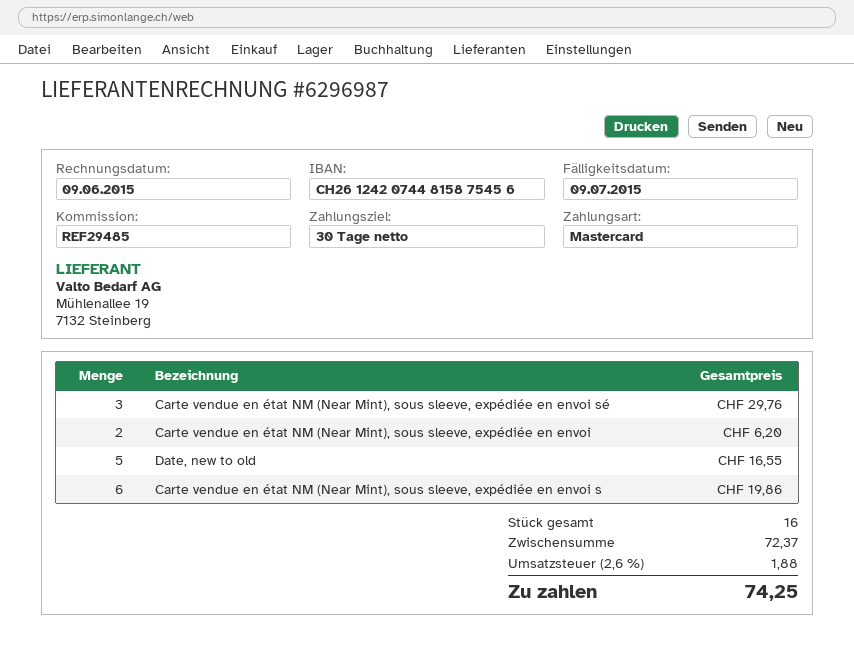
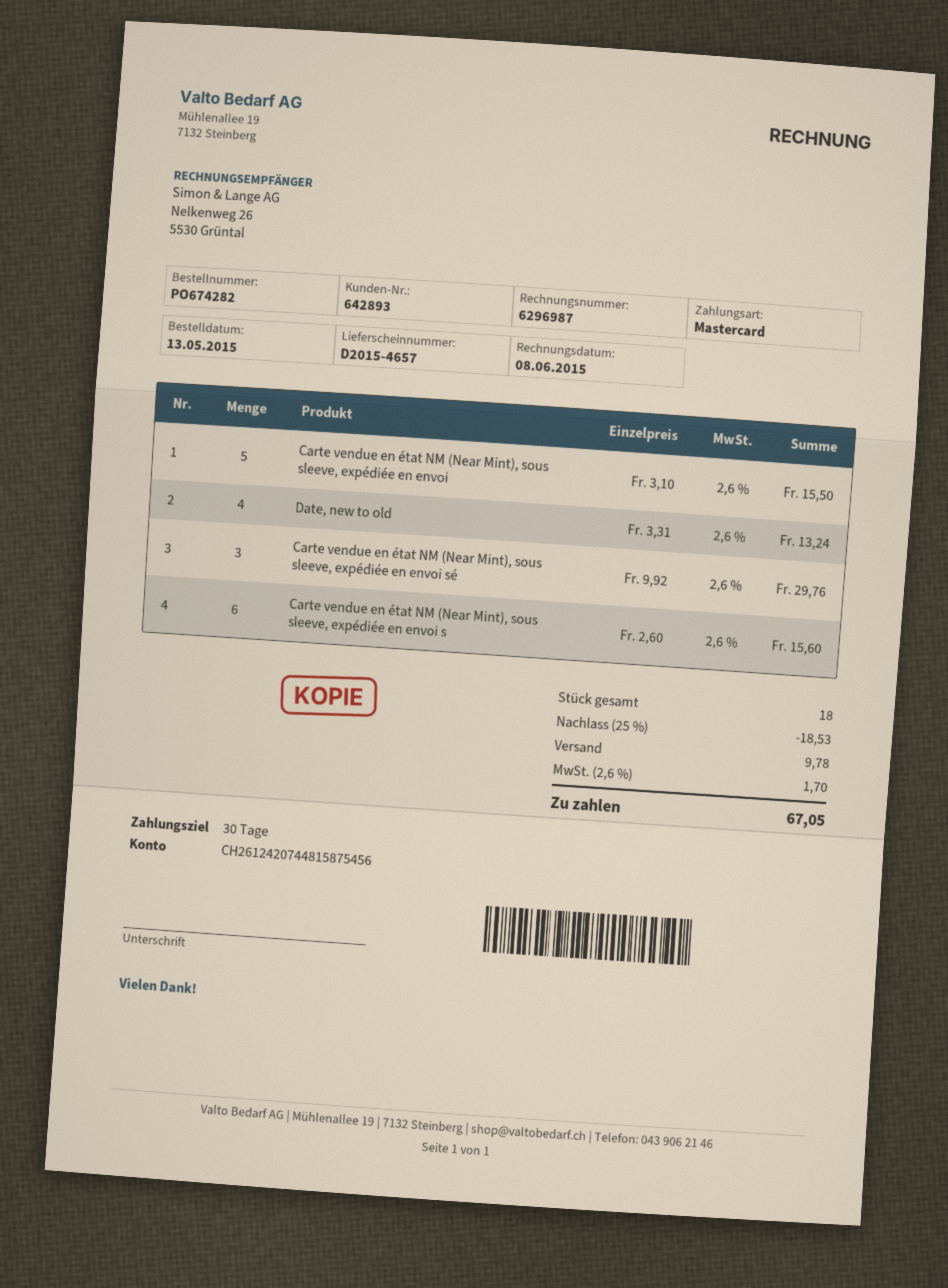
invoice date: 2015-06-09 -> 2015-06-08
Carte vendue en état NM (Near Mint), sous sleeve, expédiée en envoi: 2 for 6.20 -> 5 for 15.50
Date, new to old: 5 for 16.55 -> 4 for 13.24
Carte vendue en état NM (Near Mint), sous sleeve, expédiée en envoi s: 6 for 19.86 -> 6 for 15.60
total quantity: 16 -> 18
discount: none -> 25% = 18.53
shipping: none -> 9.78
tax: 2.6% = 1.88 -> 2.6% = 1.70
total: 74.25 -> 67.05

